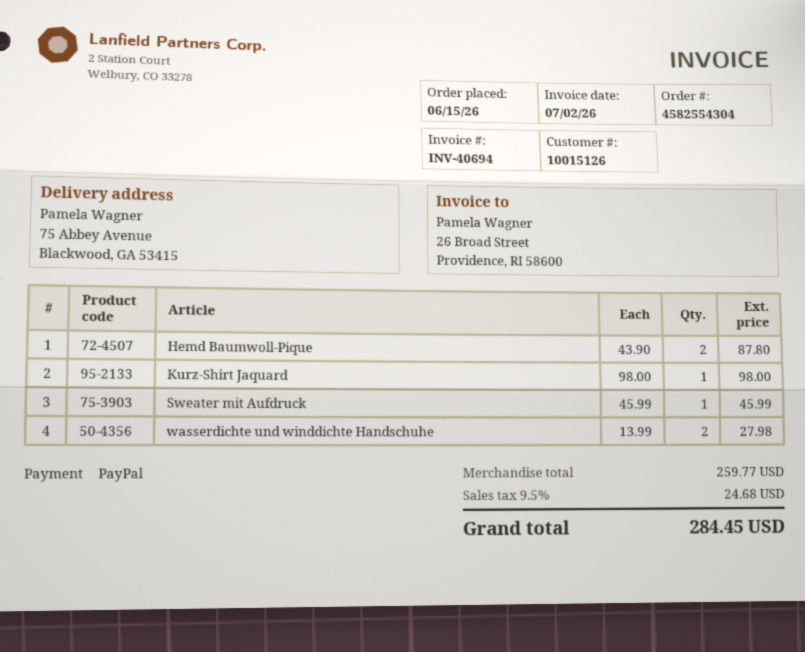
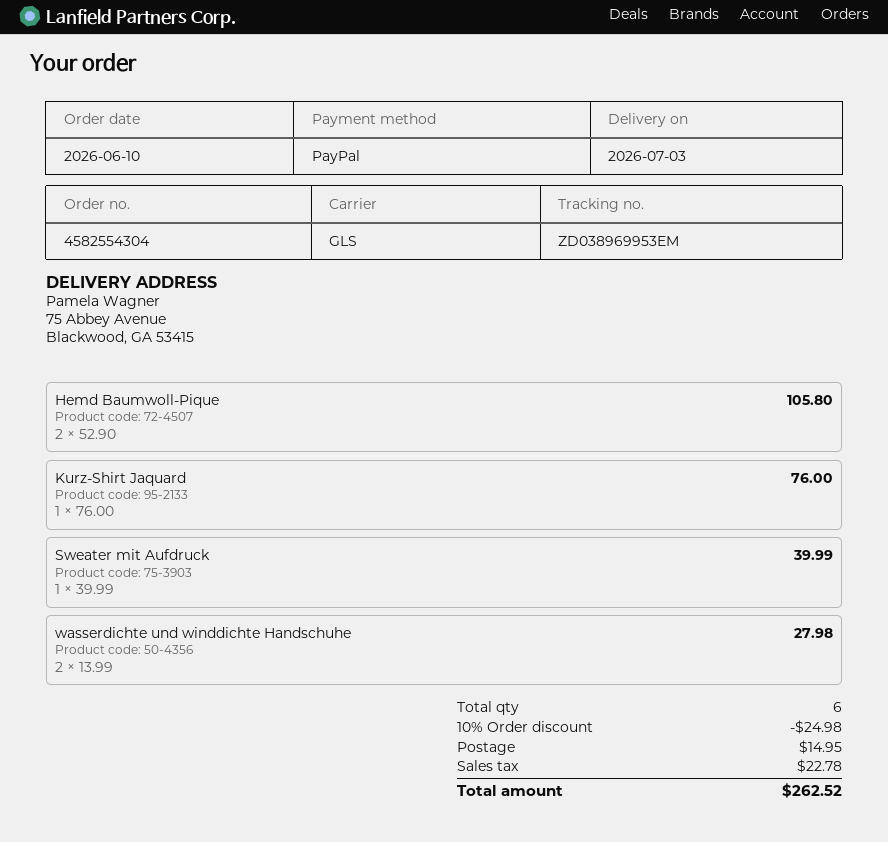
order date: 2026-06-15 -> 2026-06-10
Hemd Baumwoll-Pique: 2 x 43.90 = 87.80 -> 2 x 52.90 = 105.80
Kurz-Shirt Jaquard: 1 x 98.00 = 98.00 -> 1 x 76.00 = 76.00
Sweater mit Aufdruck: 1 x 45.99 = 45.99 -> 1 x 39.99 = 39.99
discount: none -> 10% = 24.98
shipping: none -> 14.95
tax: 24.68 -> 22.78
total: 284.45 -> 262.52

